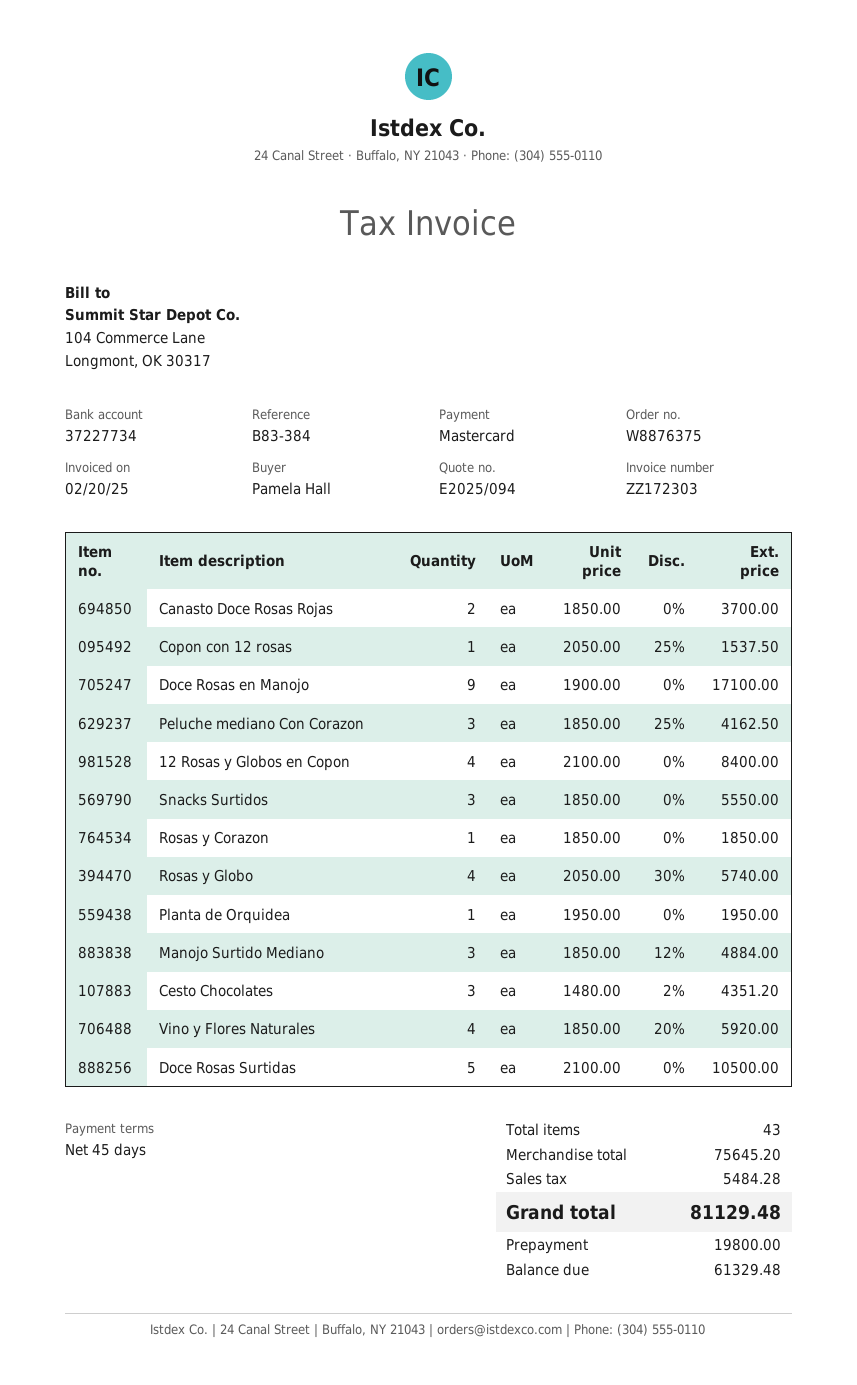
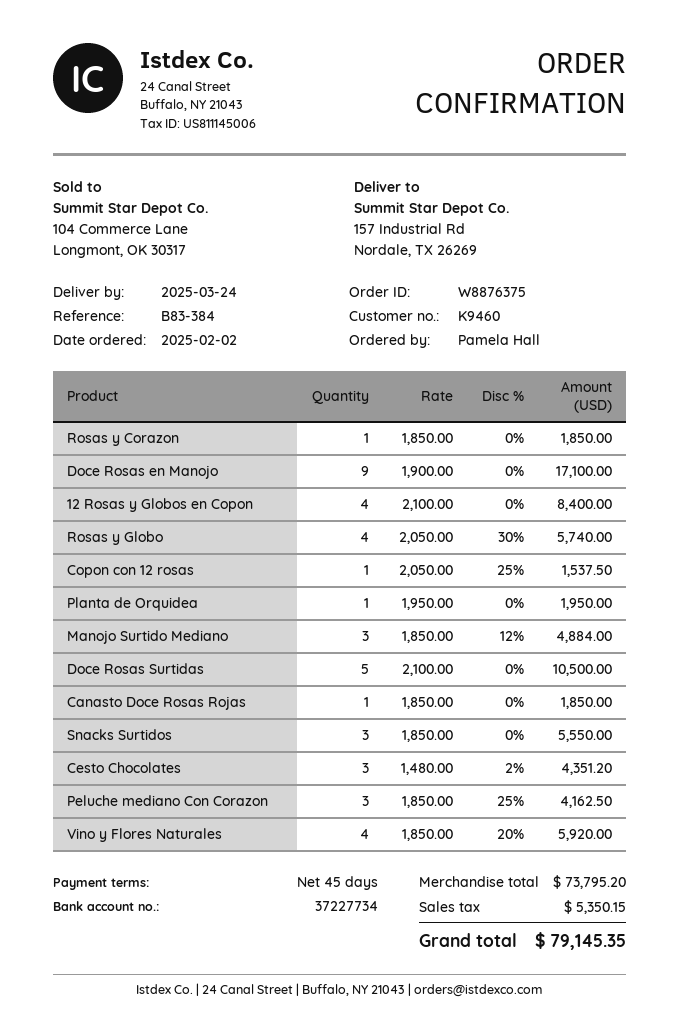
Canasto Doce Rosas Rojas: 2 x 1850.00 = 3700.00 -> 1 x 1850.00 = 1850.00
subtotal: 75645.20 -> 73795.20
tax: 5484.28 -> 5350.15
total: 81129.48 -> 79145.35

